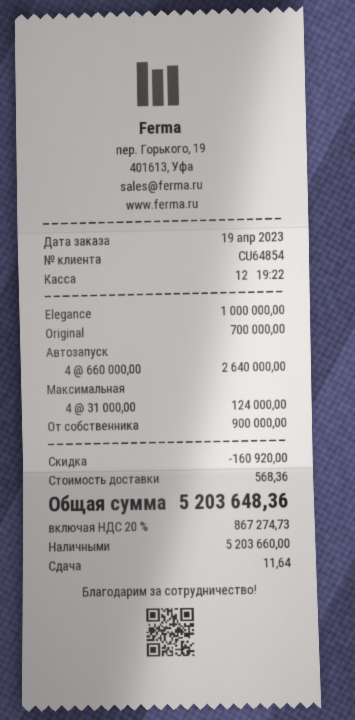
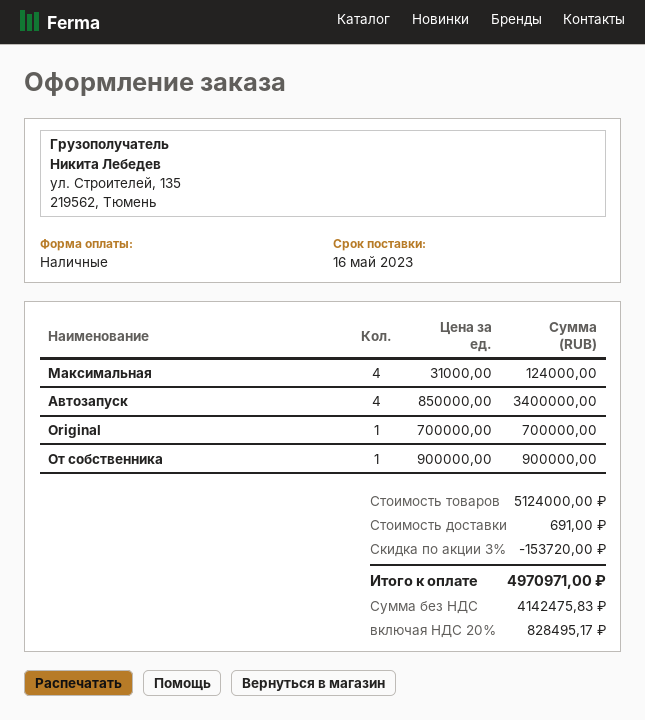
Elegance: 1 x 1000000.00 = 1000000.00 -> none
Автозапуск: 4 x 660000.00 = 2640000.00 -> 4 x 850000.00 = 3400000.00
discount: 160920.00 -> 153720.00
shipping: 568.36 -> 691.00
tax: 20% = 867274.73 -> 20% = 828495.17
total: 5203648.36 -> 4970971.00

